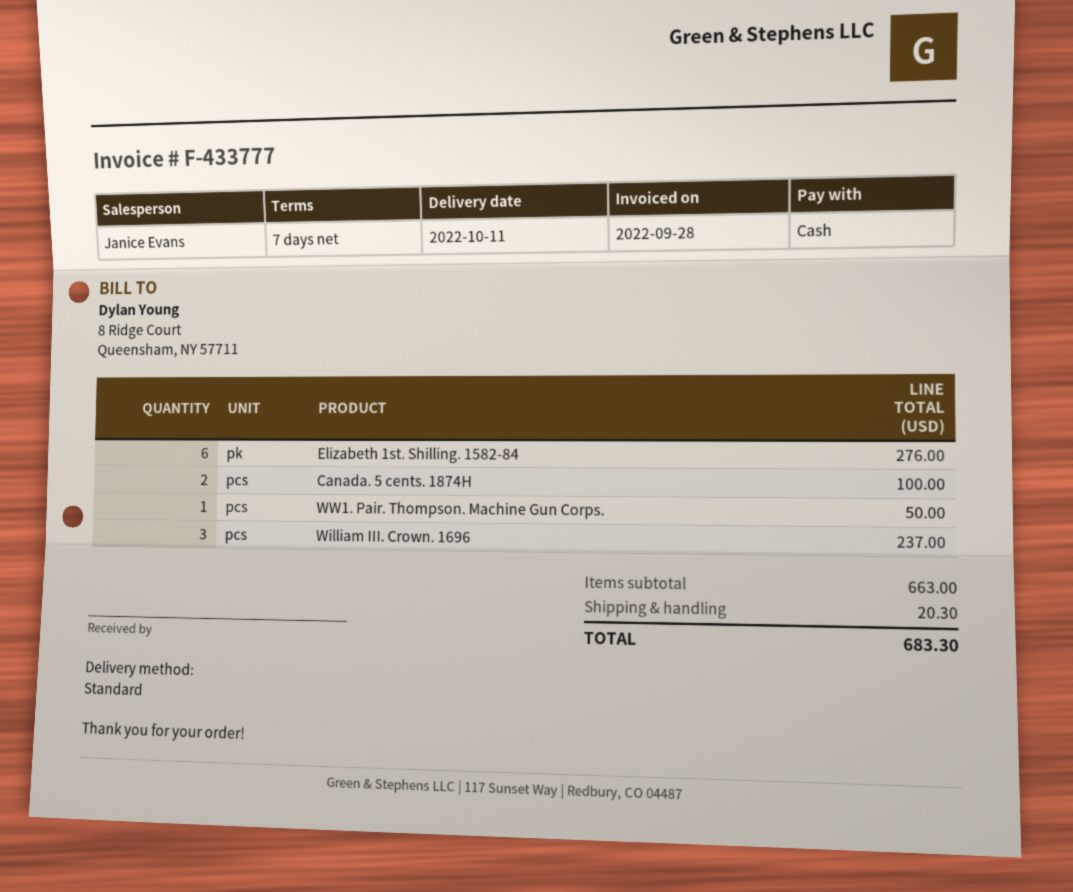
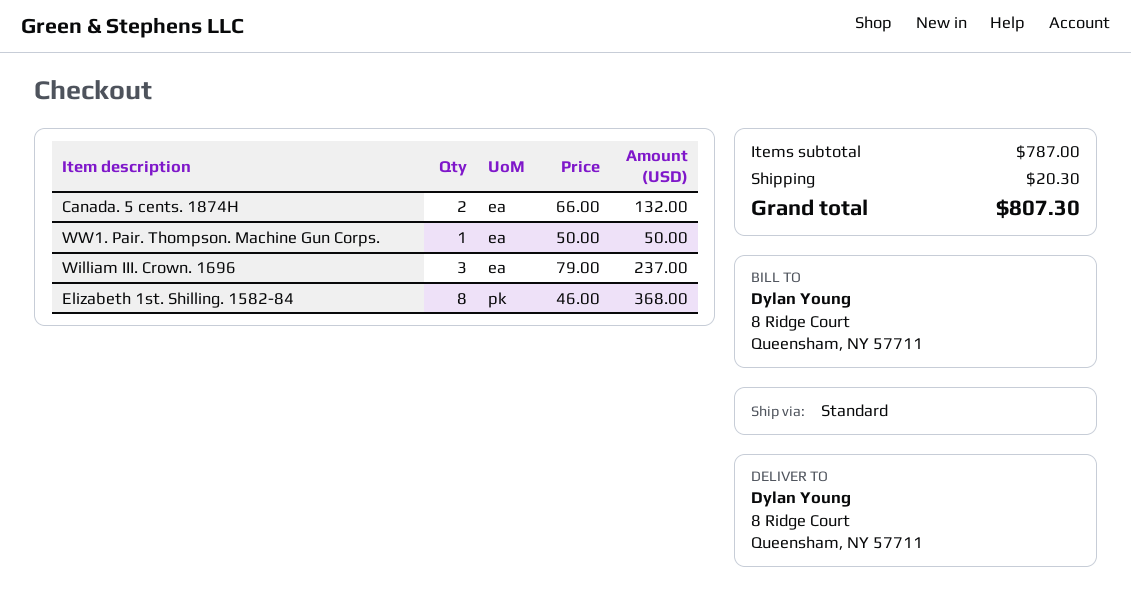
Elizabeth 1st. Shilling. 1582-84: 6 for 276.00 -> 8 for 368.00
Canada. 5 cents. 1874H: 2 for 100.00 -> 2 for 132.00
subtotal: 663.00 -> 787.00
total: 683.30 -> 807.30

